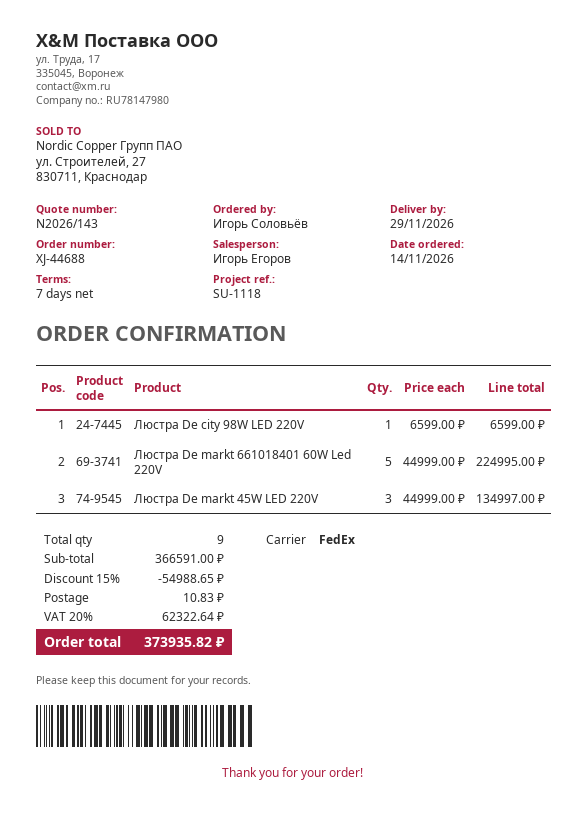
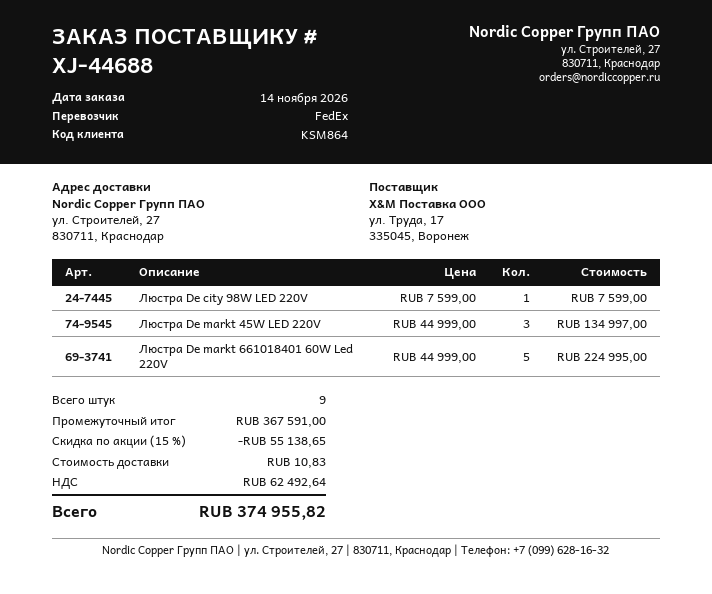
Люстра De city 98W LED 220V: 1 x 6599.00 = 6599.00 -> 1 x 7599.00 = 7599.00
subtotal: 366591.00 -> 367591.00
discount: 15% = 54988.65 -> 15% = 55138.65
tax: 62322.64 -> 62492.64
total: 373935.82 -> 374955.82

